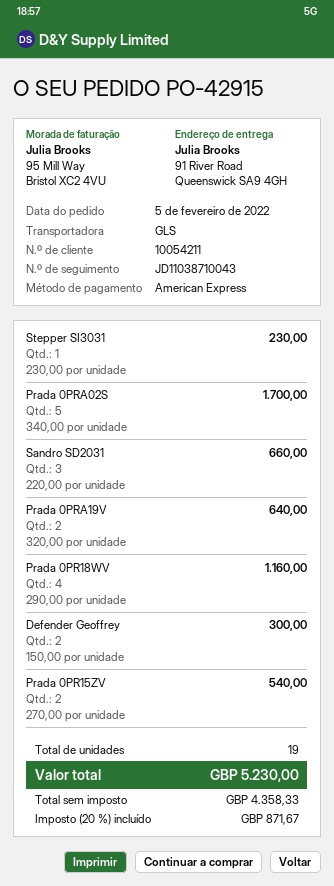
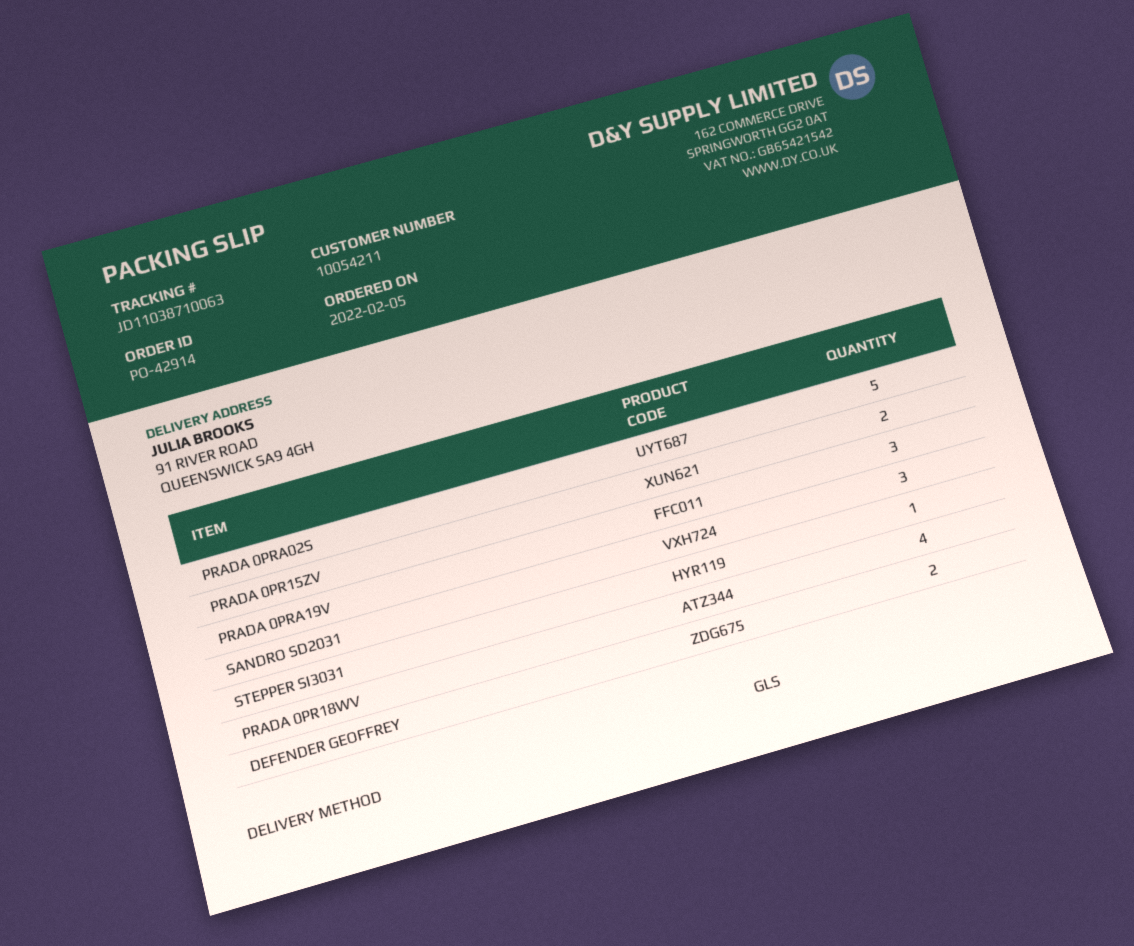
order number: PO-42915 -> PO-42914
tracking number: JD11038710043 -> JD11038710063
Prada 0PRA19V: 2 -> 3

